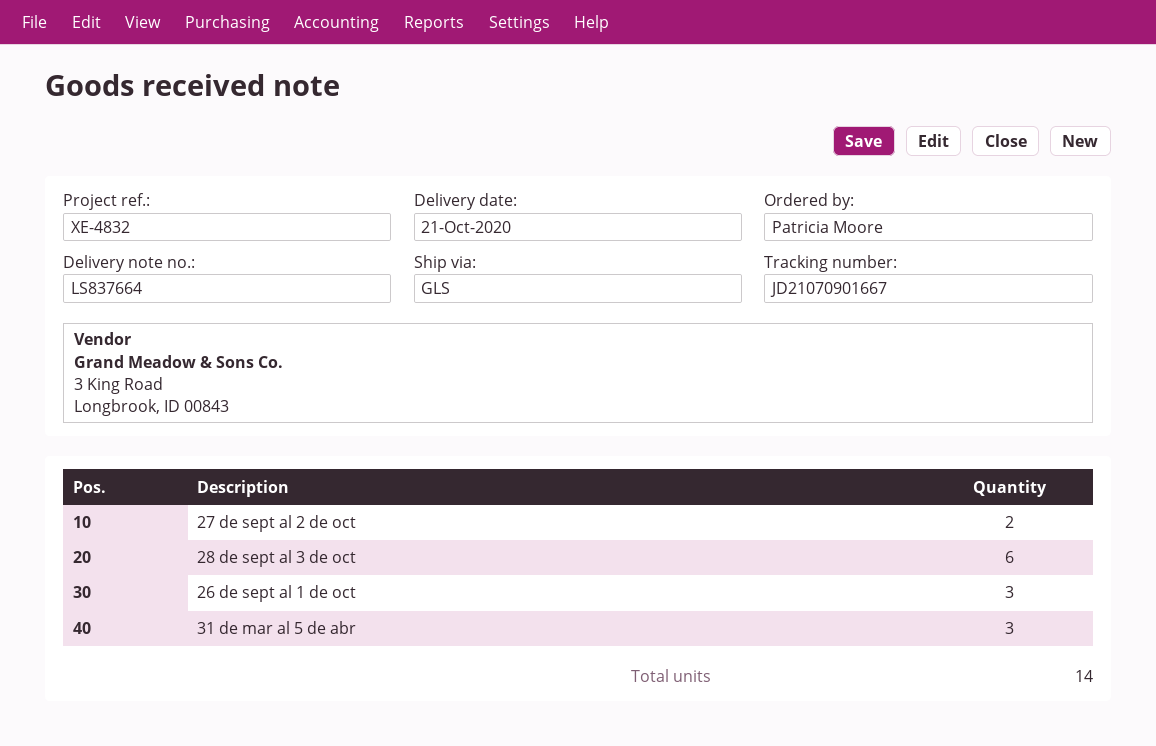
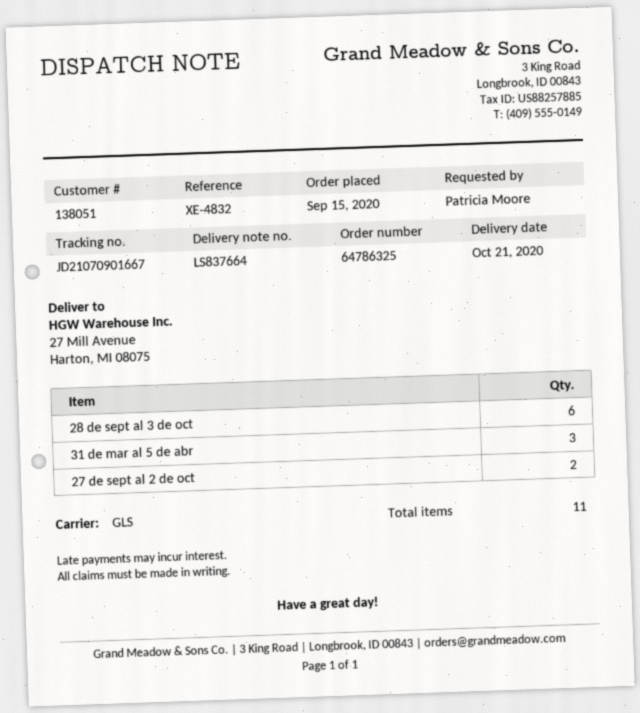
26 de sept al 1 de oct: 3 -> none
total quantity: 14 -> 11

